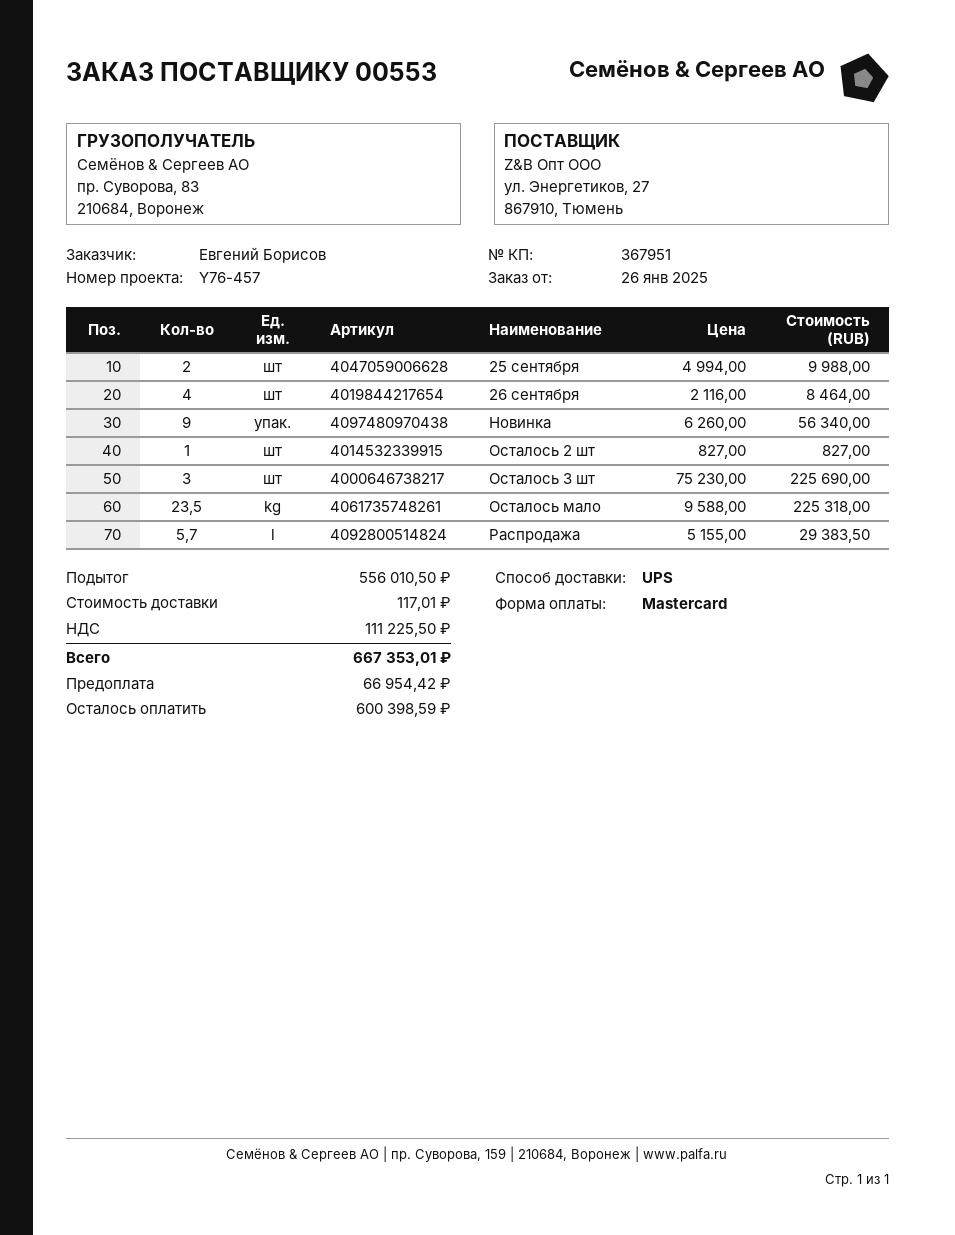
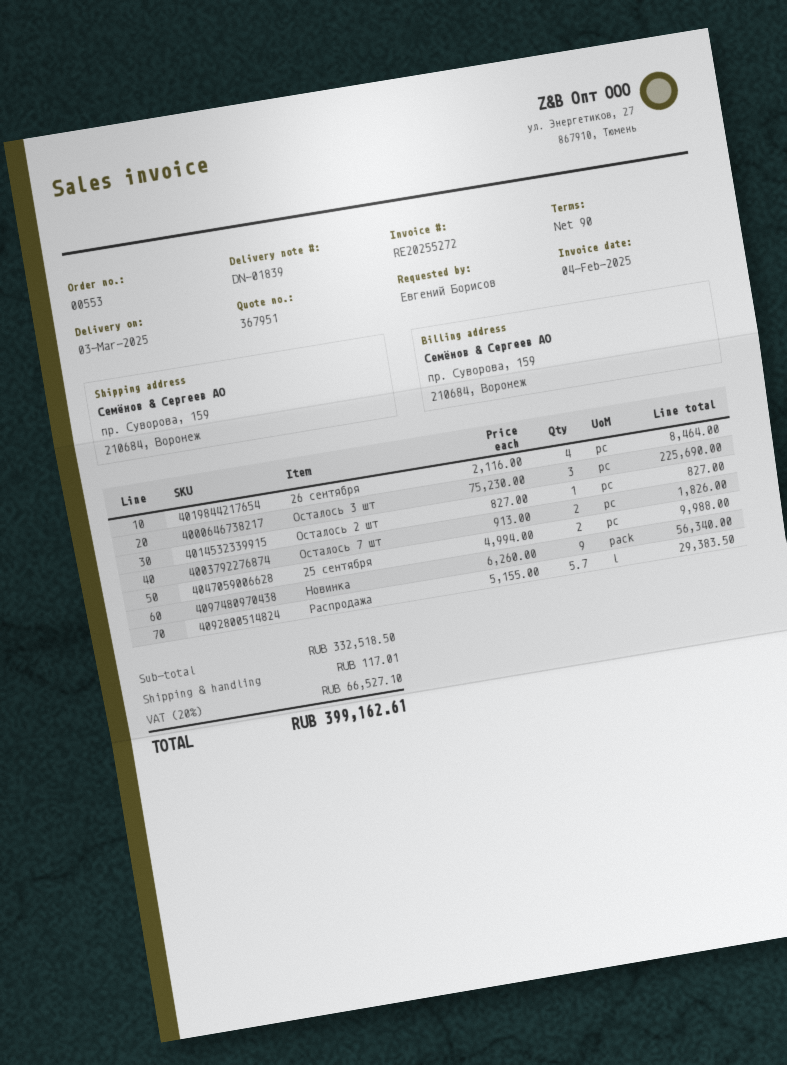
ship to: пр. Суворова, 83, 210684, Воронеж -> пр. Суворова, 159, 210684, Воронеж
Осталось мало: 23.5 x 9588.00 = 225318.00 -> none
Осталось 7 шт: none -> 2 x 913.00 = 1826.00
subtotal: 556010.50 -> 332518.50
tax: 111225.50 -> 66527.10
total: 667353.01 -> 399162.61

